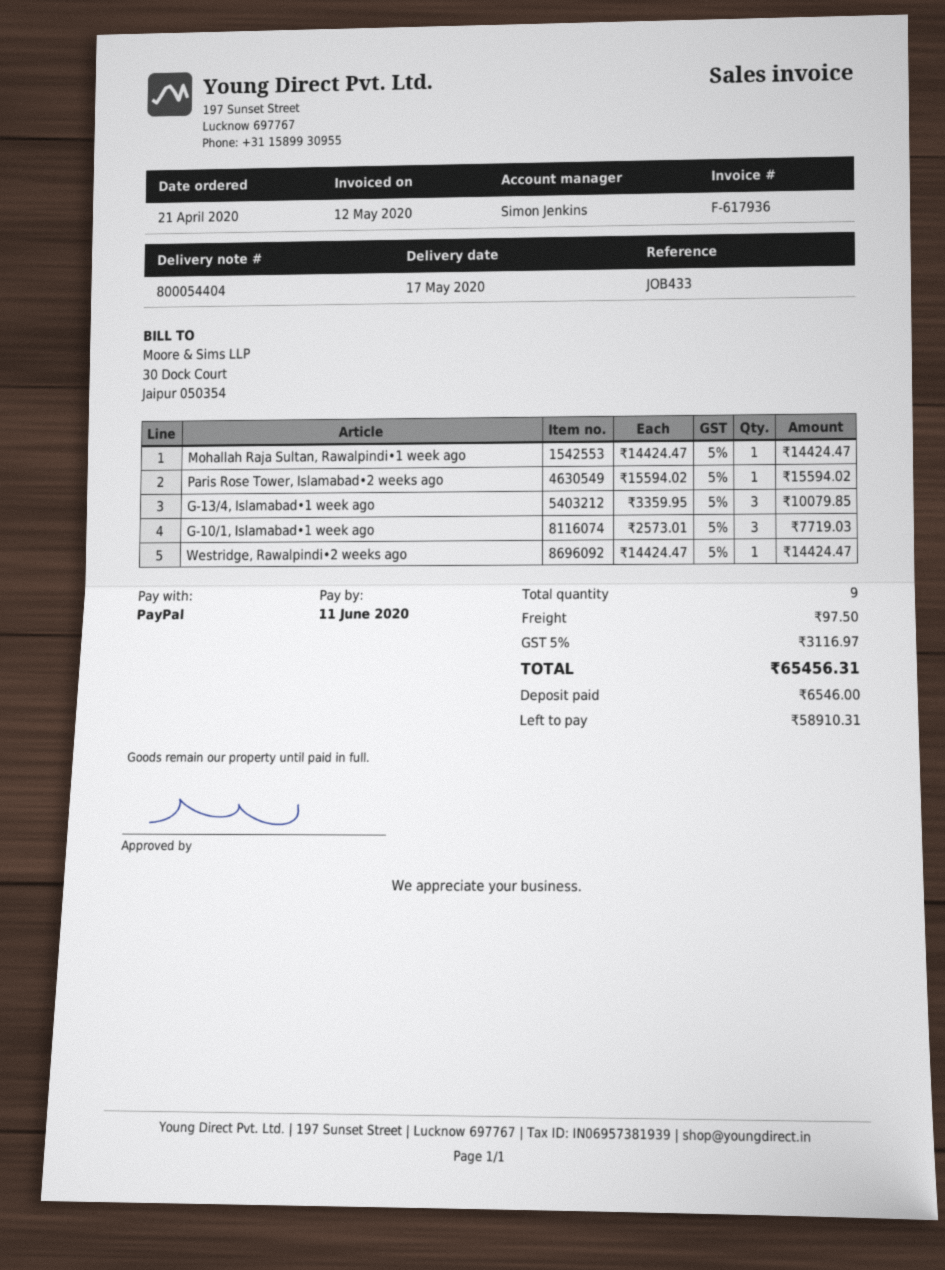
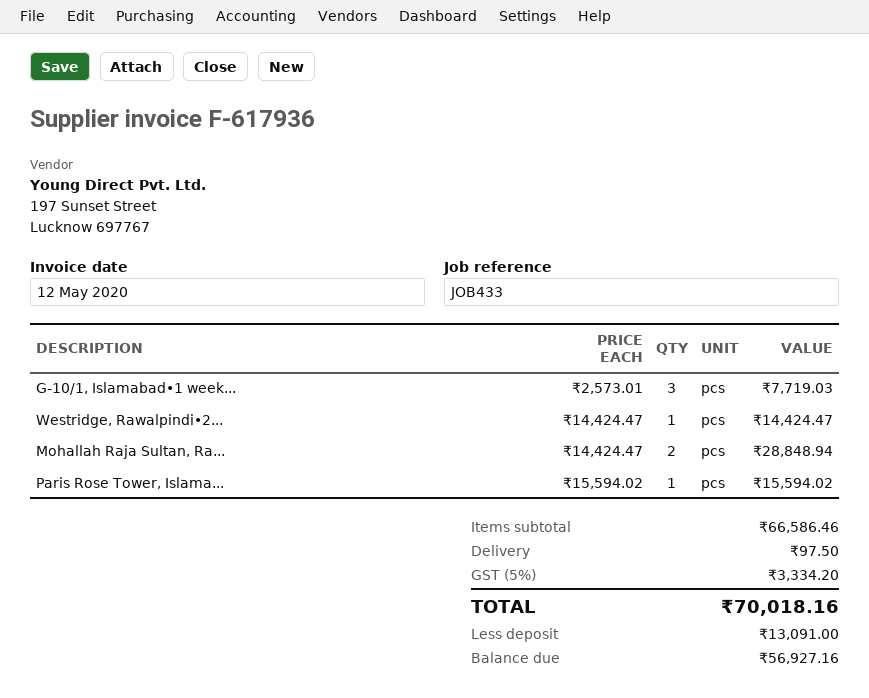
Mohallah Raja Sultan, Rawalpindi•1 week ago: 1 x 14424.47 = 14424.47 -> 2 x 14424.47 = 28848.94
G-13/4, Islamabad•1 week ago: 3 x 3359.95 = 10079.85 -> none
tax: 5% = 3116.97 -> 5% = 3334.20
total: 65456.31 -> 70018.16
deposit: 6546.00 -> 13091.00
balance: 58910.31 -> 56927.16

